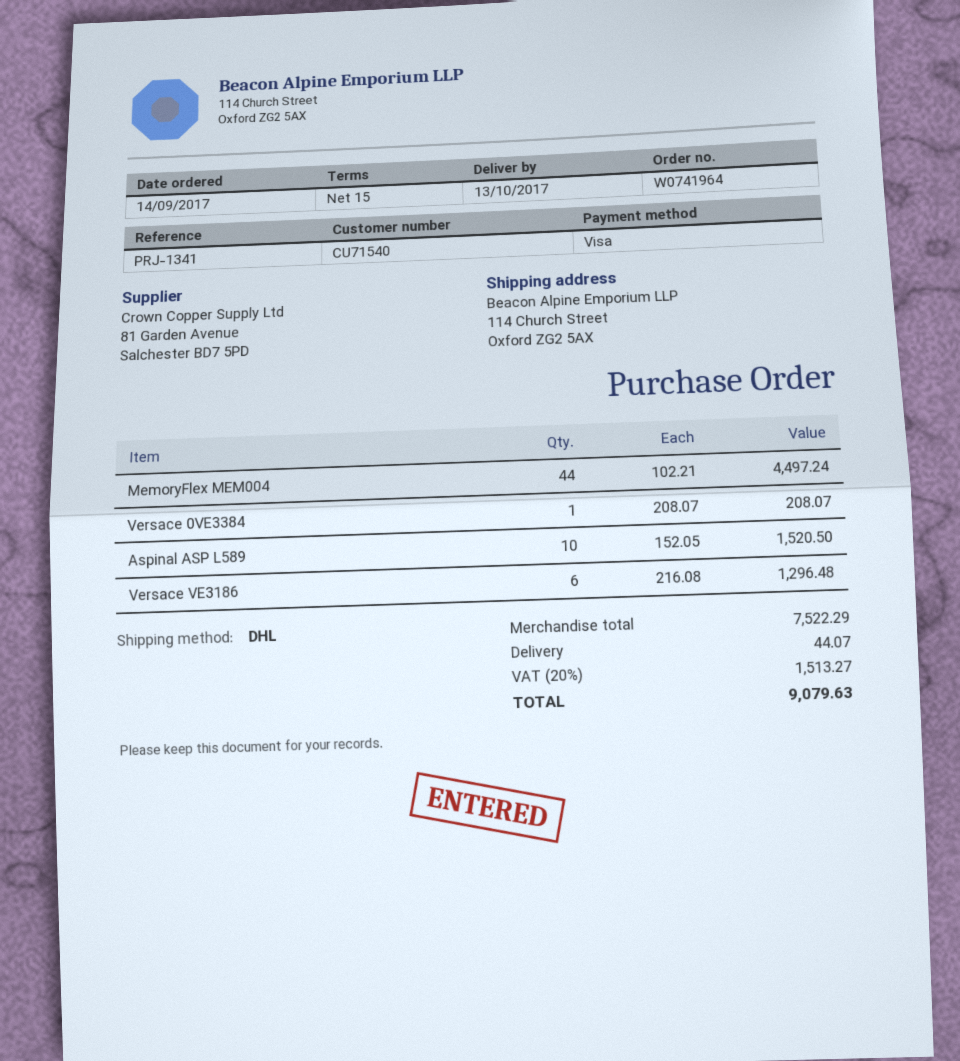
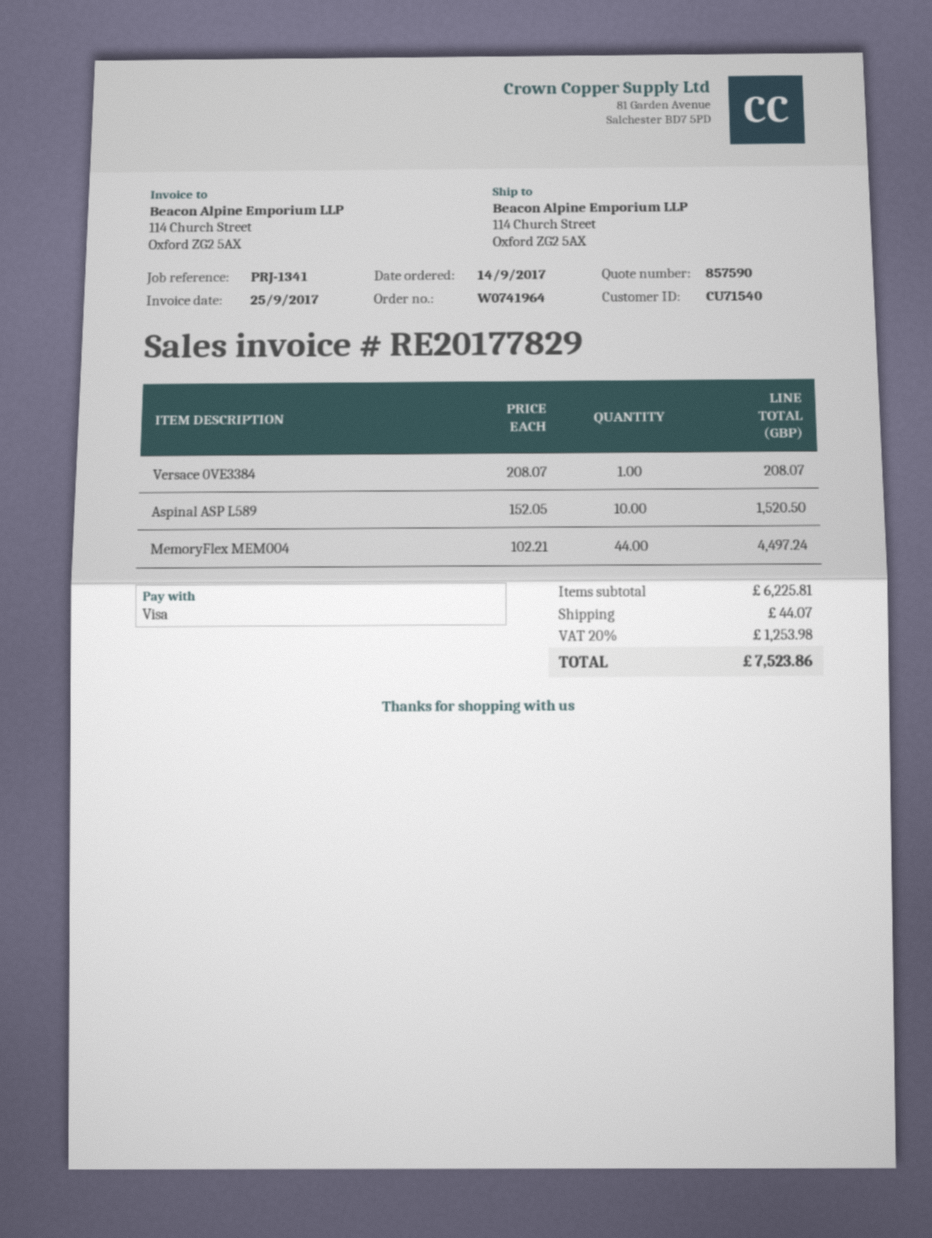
Versace VE3186: 6 x 216.08 = 1296.48 -> none
subtotal: 7522.29 -> 6225.81
tax: 20% = 1513.27 -> 20% = 1253.98
total: 9079.63 -> 7523.86

